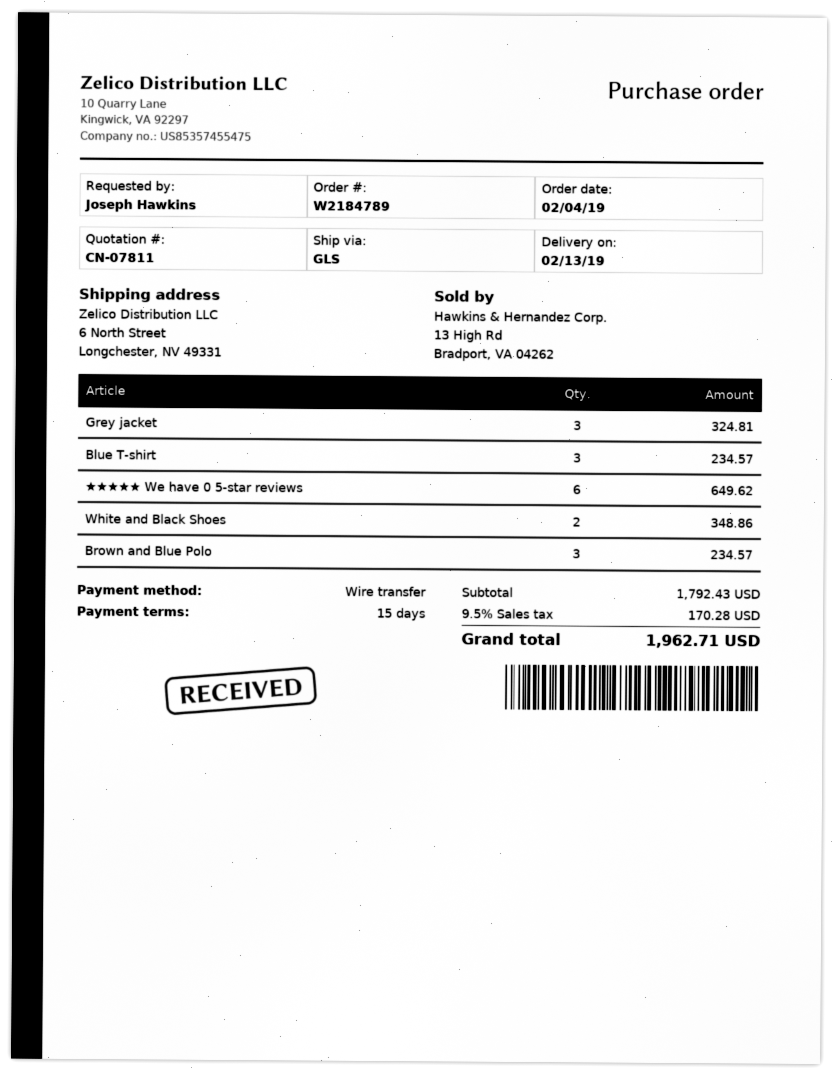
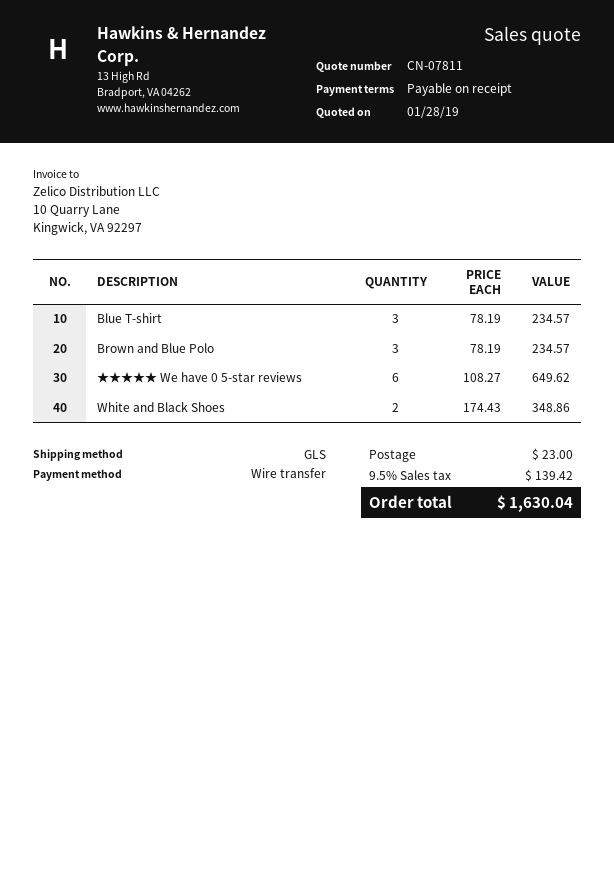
payment terms: 15 days -> on receipt
Grey jacket: 3 for 324.81 -> none
shipping: none -> 23.00
tax: 9.5% = 170.28 -> 9.5% = 139.42
total: 1962.71 -> 1630.04

